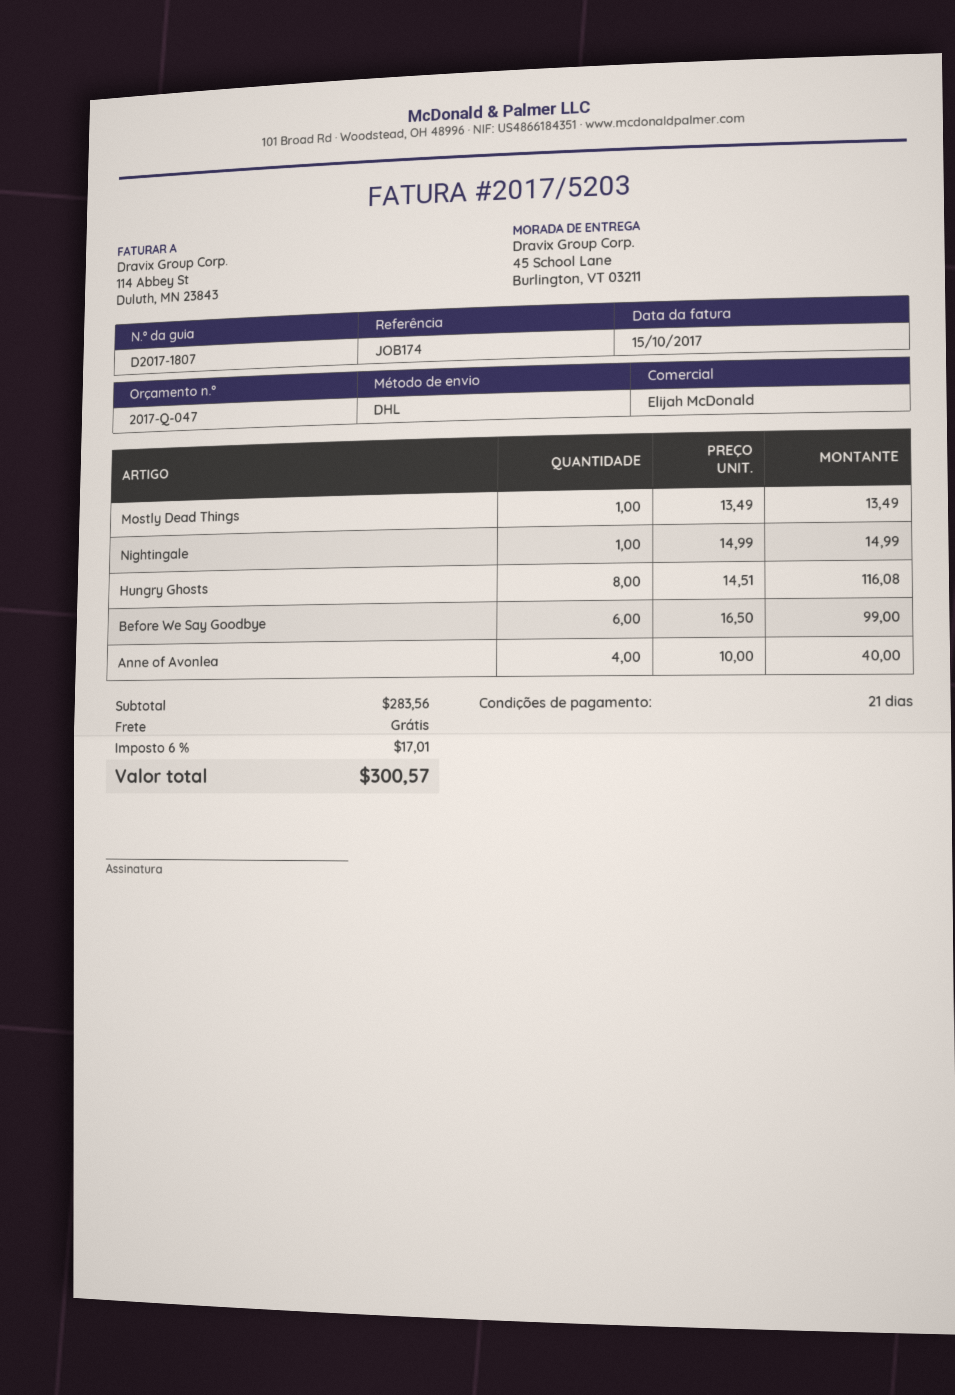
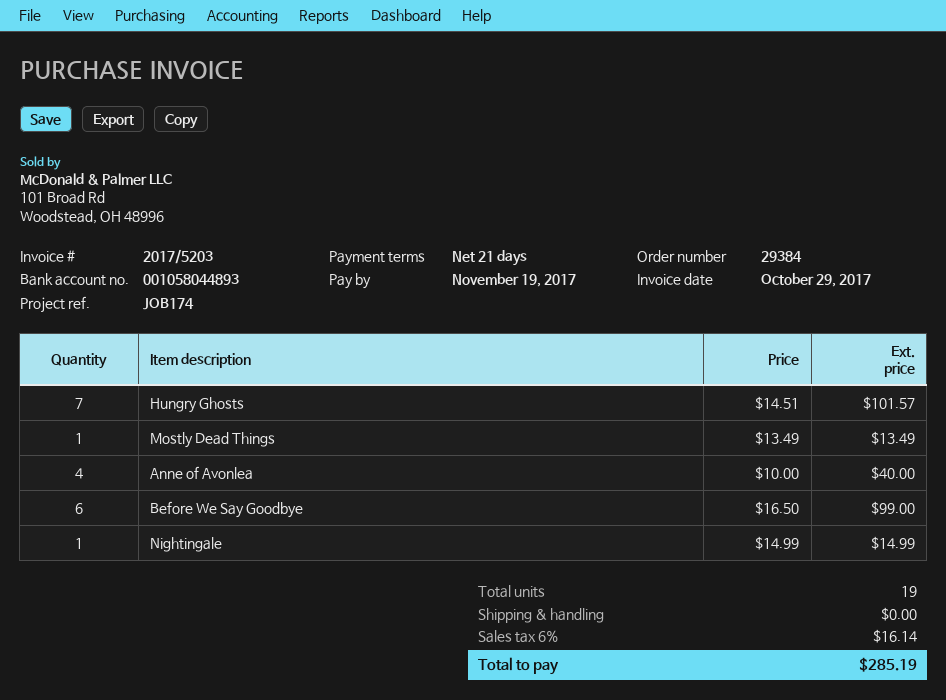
invoice date: 2017-10-15 -> 2017-10-29
Hungry Ghosts: 8 x 14.51 = 116.08 -> 7 x 14.51 = 101.57
tax: 6% = 17.01 -> 6% = 16.14
total: 300.57 -> 285.19

